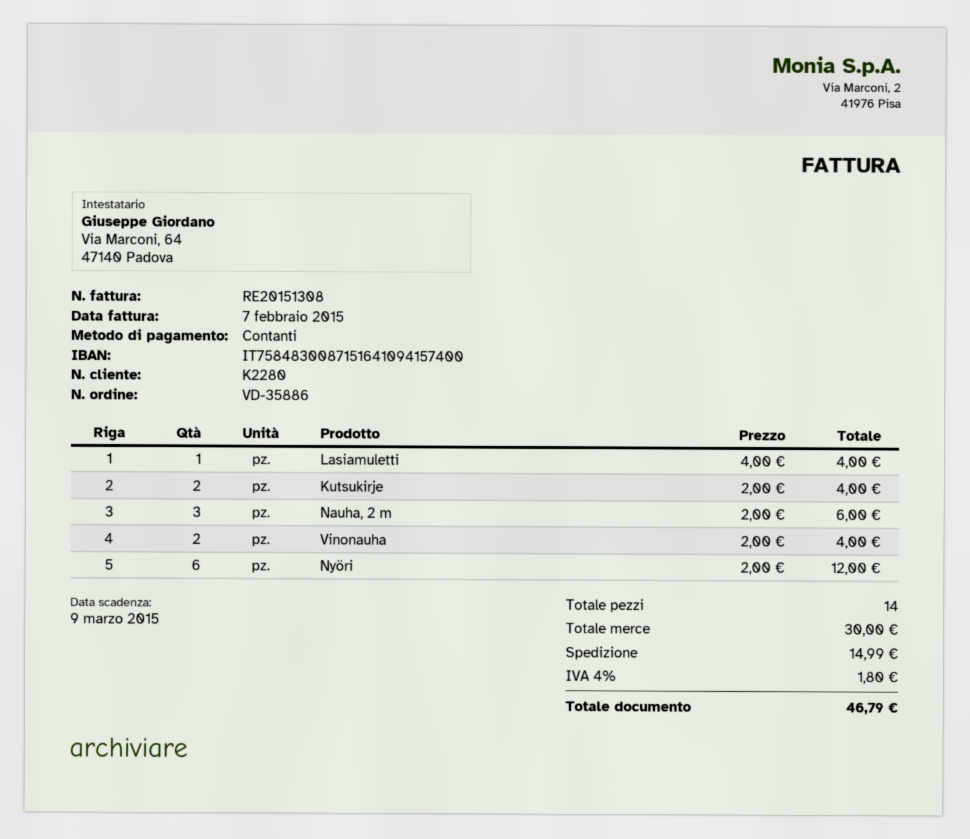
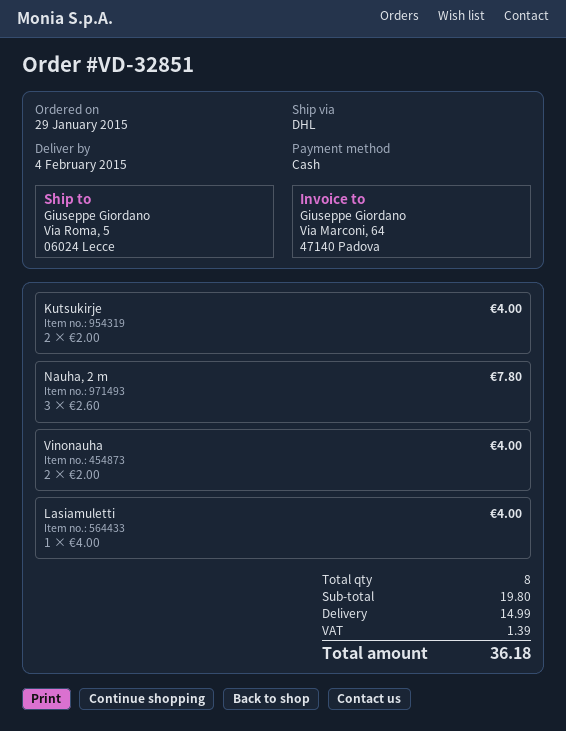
order number: VD-35886 -> VD-32851
Nauha, 2 m: 3 x 2.00 = 6.00 -> 3 x 2.60 = 7.80
Nyöri: 6 x 2.00 = 12.00 -> none
total quantity: 14 -> 8
subtotal: 30.00 -> 19.80
tax: 1.80 -> 1.39
total: 46.79 -> 36.18

